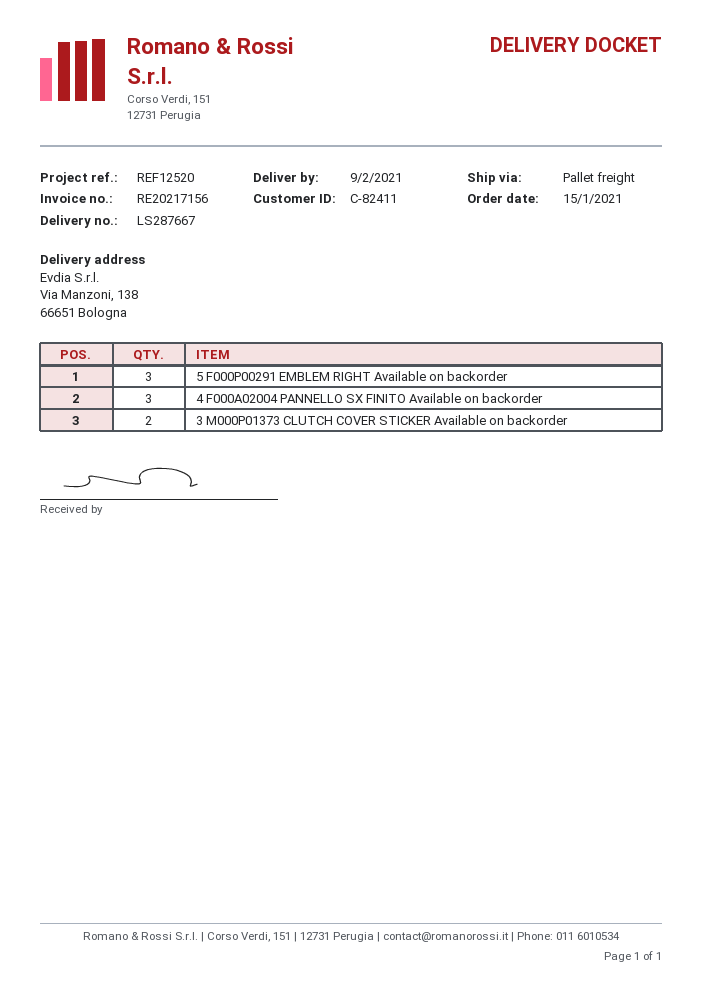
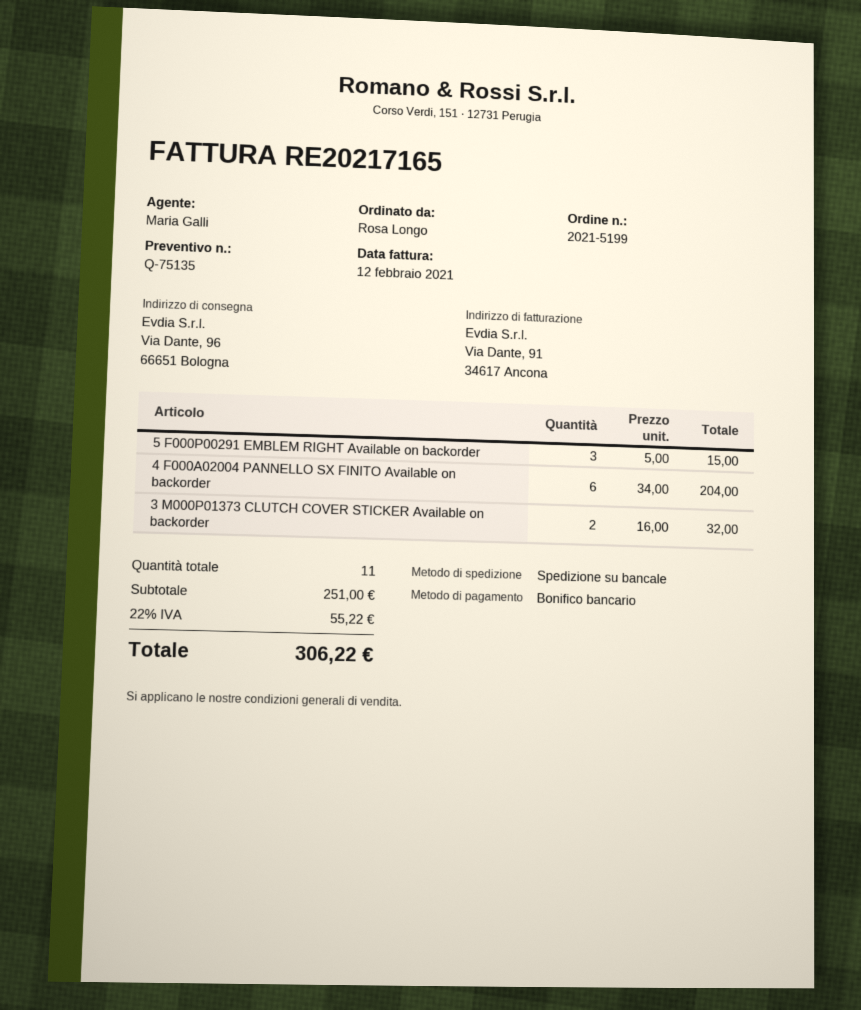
invoice number: RE20217156 -> RE20217165
ship to: Via Manzoni, 138, 66651 Bologna -> Via Dante, 96, 66651 Bologna
4 F000A02004 PANNELLO SX FINITO Available on backorder: 3 -> 6

